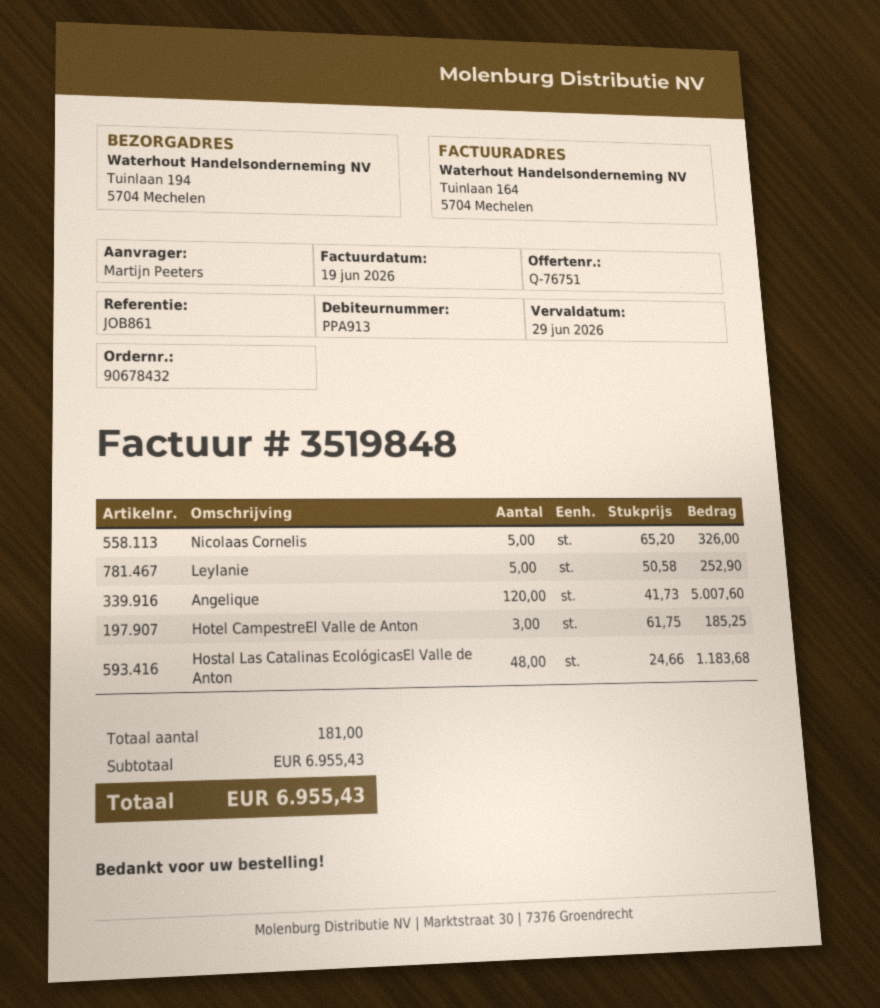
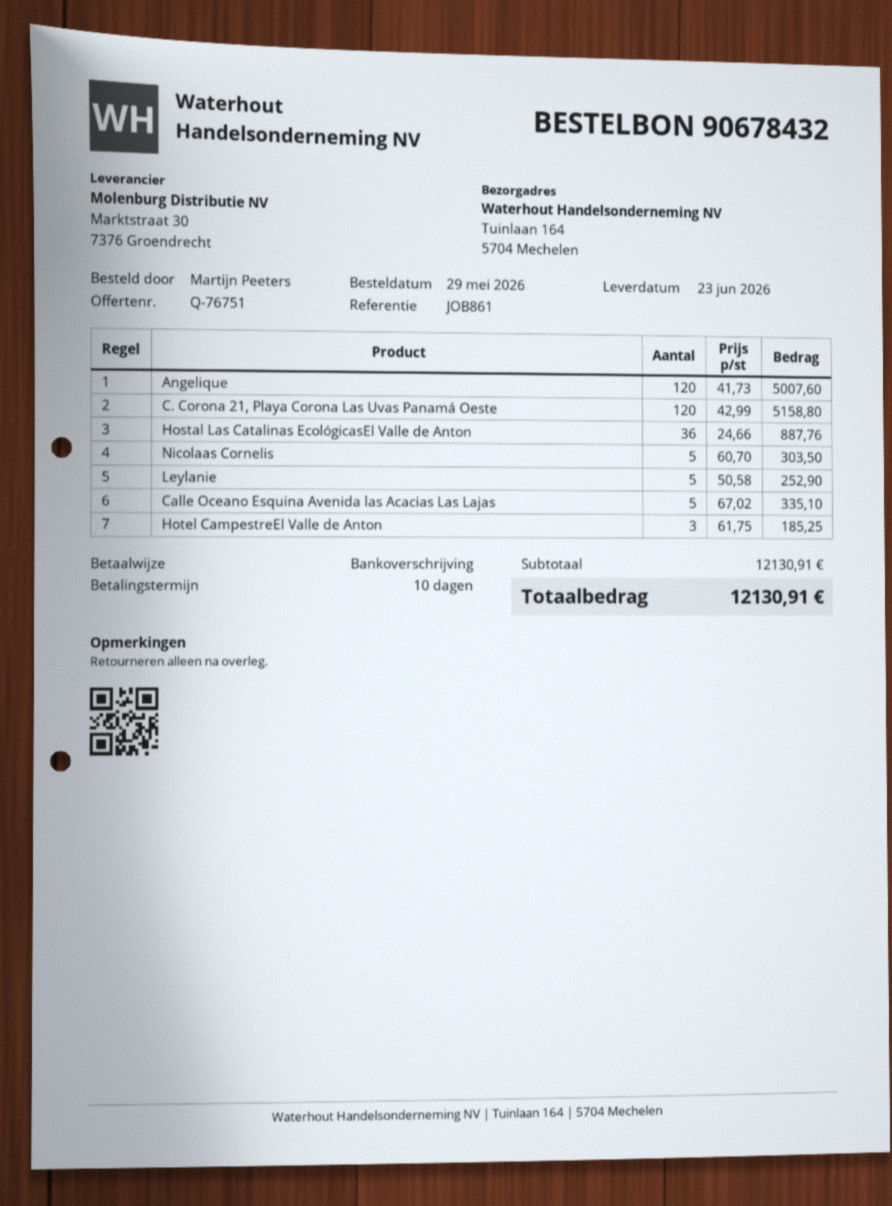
ship to: Tuinlaan 194, 5704 Mechelen -> Tuinlaan 164, 5704 Mechelen
Nicolaas Cornelis: 5 x 65.20 = 326.00 -> 5 x 60.70 = 303.50
Hostal Las Catalinas EcológicasEl Valle de Anton: 48 x 24.66 = 1183.68 -> 36 x 24.66 = 887.76
C. Corona 21, Playa Corona Las Uvas Panamá Oeste: none -> 120 x 42.99 = 5158.80
Calle Oceano Esquina Avenida las Acacias Las Lajas: none -> 5 x 67.02 = 335.10
subtotal: 6955.43 -> 12130.91
total: 6955.43 -> 12130.91

